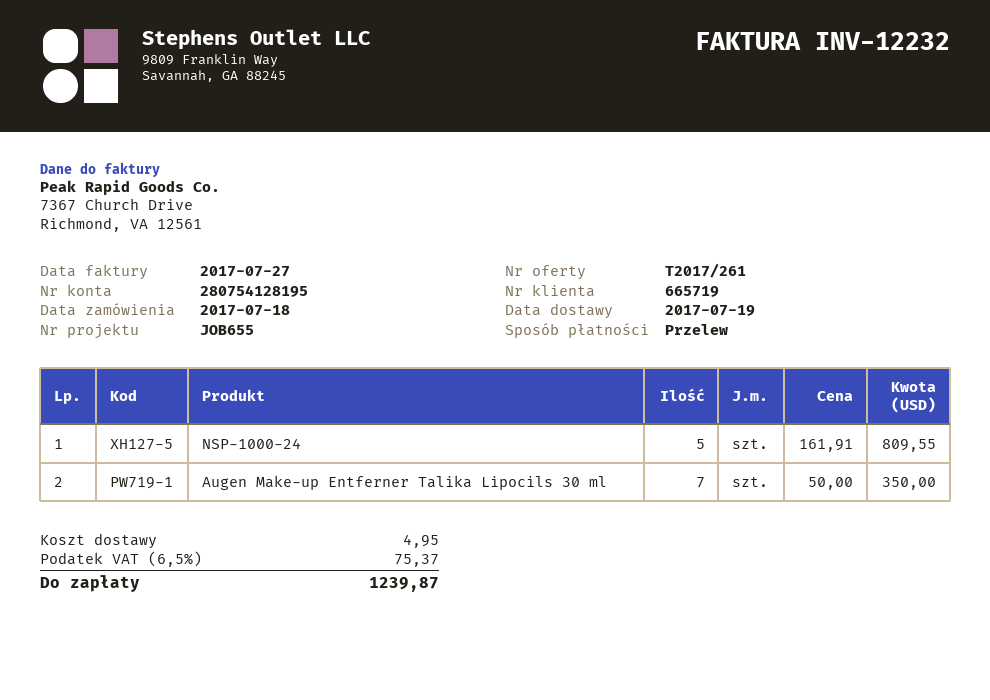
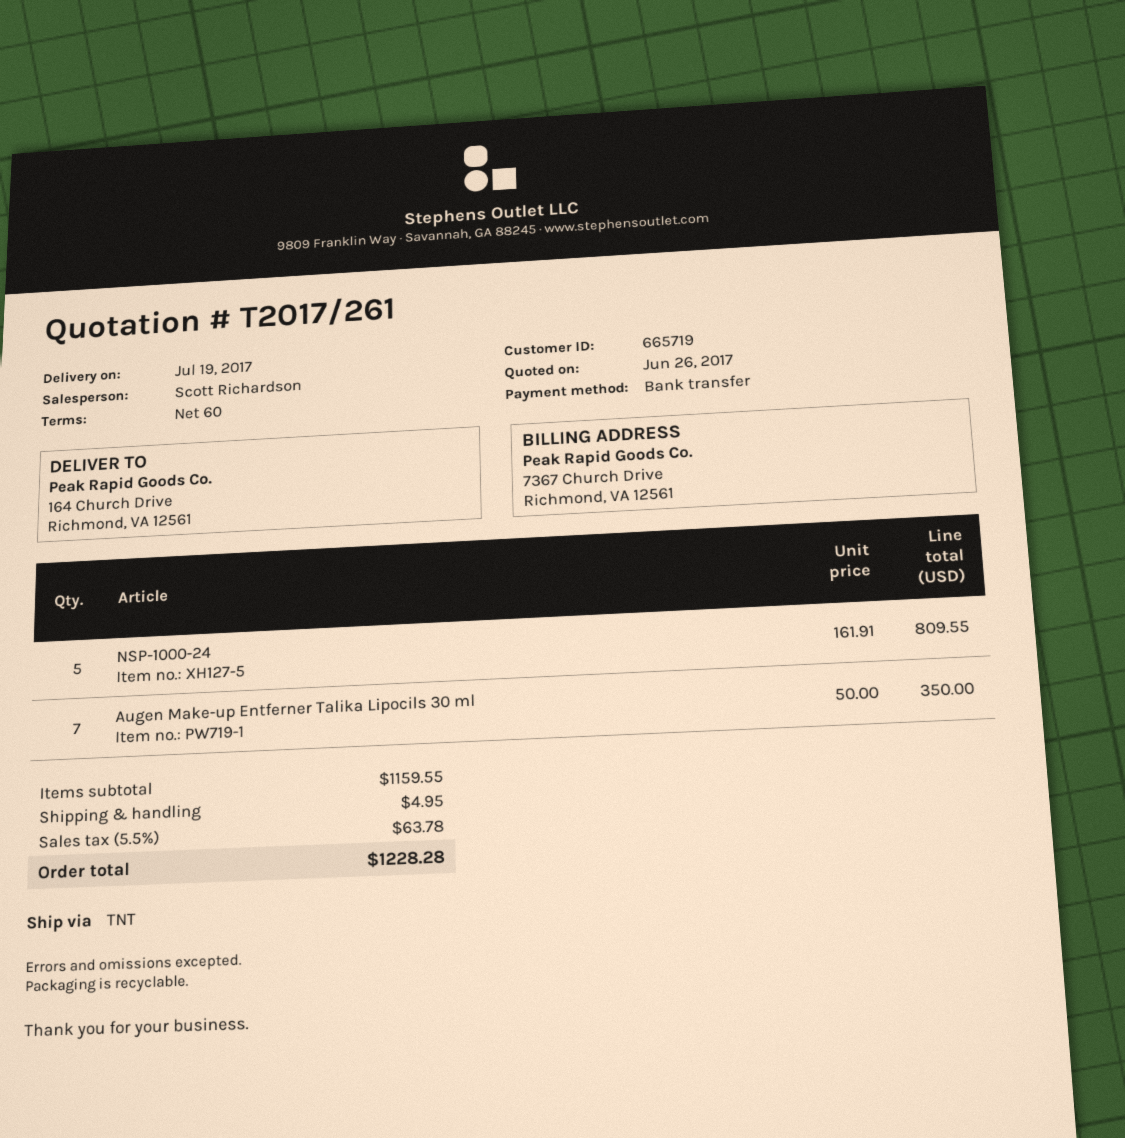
tax: 6.5% = 75.37 -> 5.5% = 63.78
total: 1239.87 -> 1228.28

